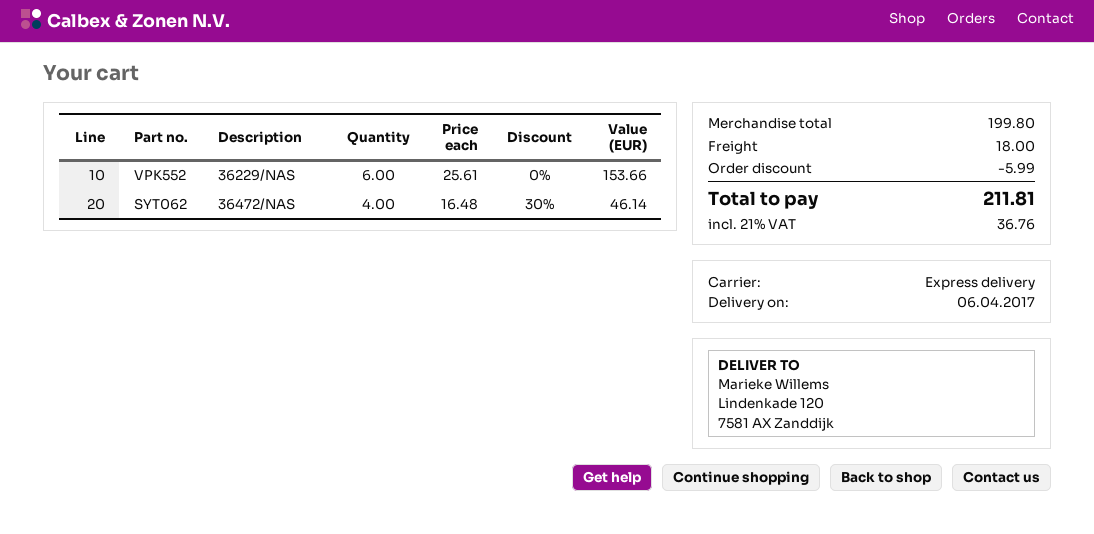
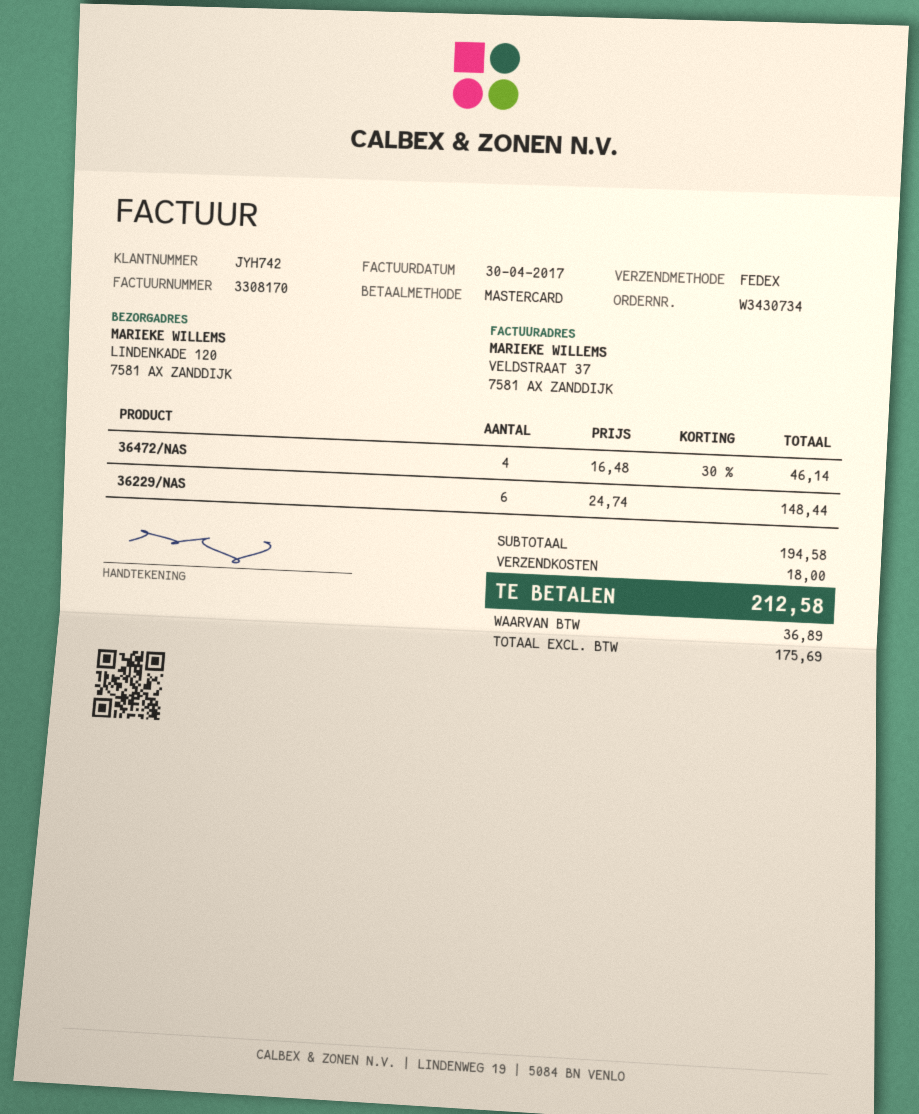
shipping method: express -> FedEx
36229/NAS: 6 x 25.61 = 153.66 -> 6 x 24.74 = 148.44
subtotal: 199.80 -> 194.58
discount: 5.99 -> none
tax: 36.76 -> 36.89
total: 211.81 -> 212.58

